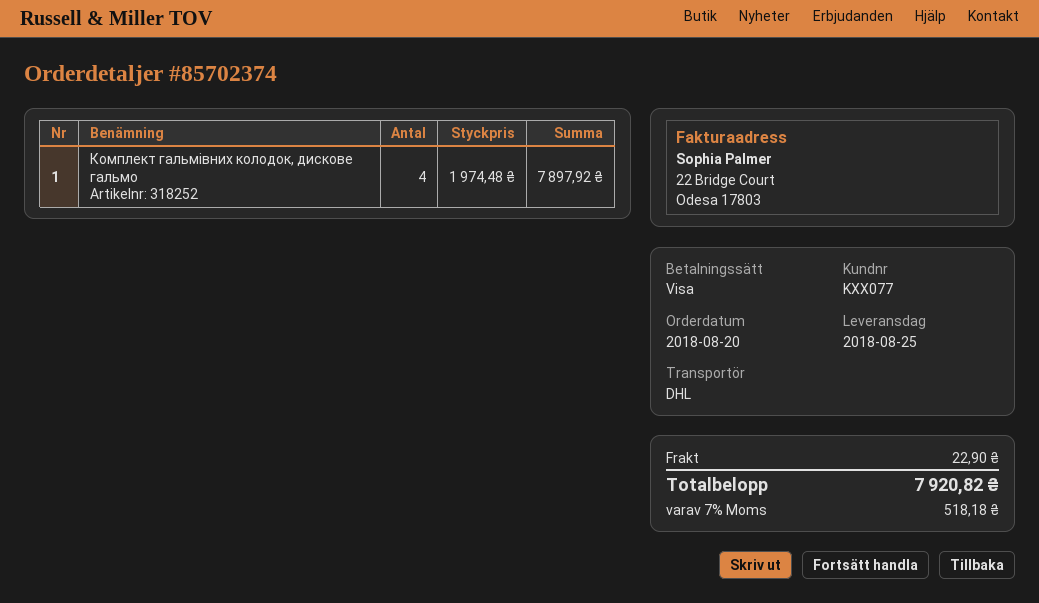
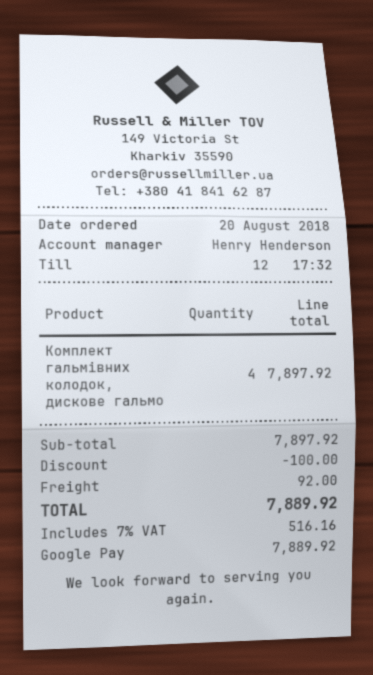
payment method: Visa -> Google Pay
discount: none -> 100.00
shipping: 22.90 -> 92.00
tax: 7% = 518.18 -> 7% = 516.16
total: 7920.82 -> 7889.92

